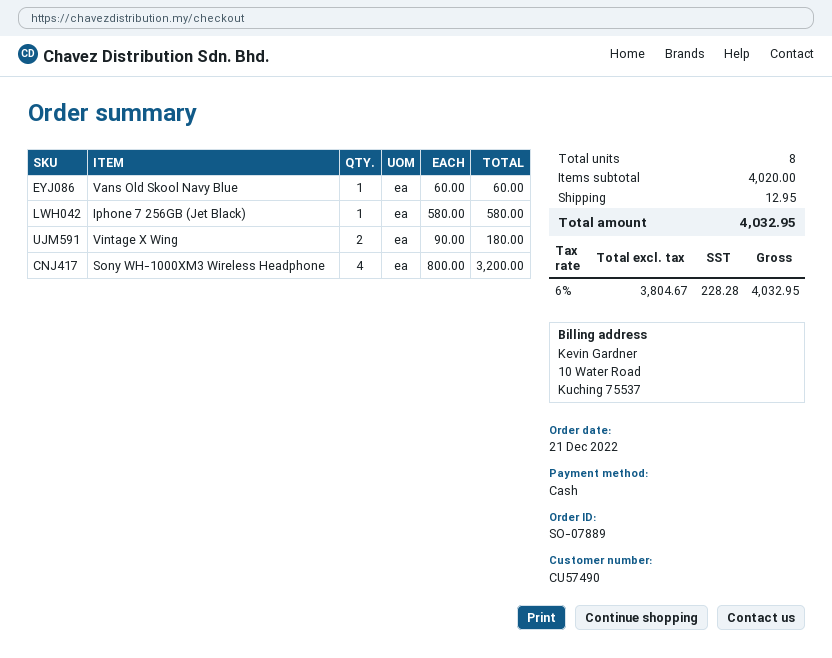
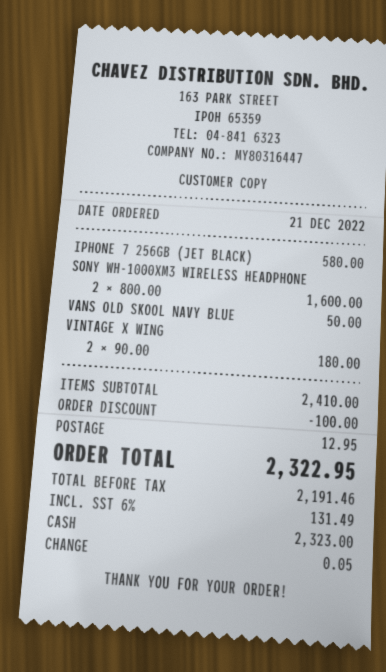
Vans Old Skool Navy Blue: 1 x 60.00 = 60.00 -> 1 x 50.00 = 50.00
Sony WH-1000XM3 Wireless Headphone: 4 x 800.00 = 3200.00 -> 2 x 800.00 = 1600.00
subtotal: 4020.00 -> 2410.00
discount: none -> 100.00
net: 3804.67 -> 2191.46
tax: 6% = 228.28 -> 6% = 131.49
total: 4032.95 -> 2322.95

